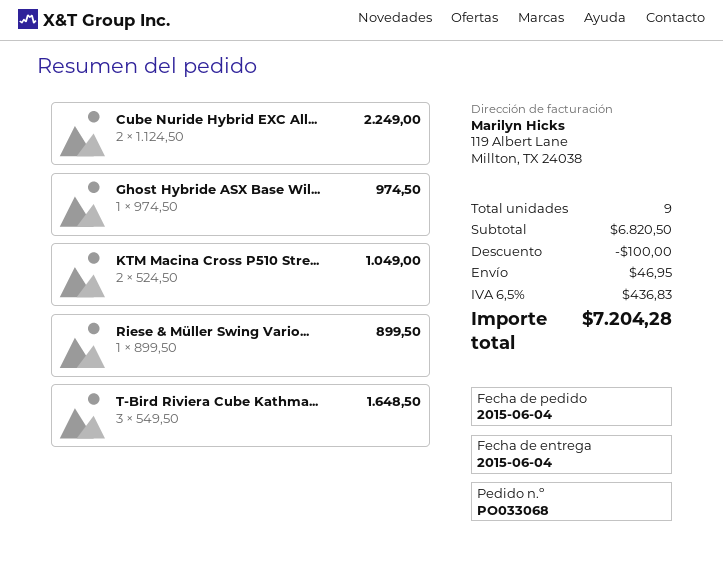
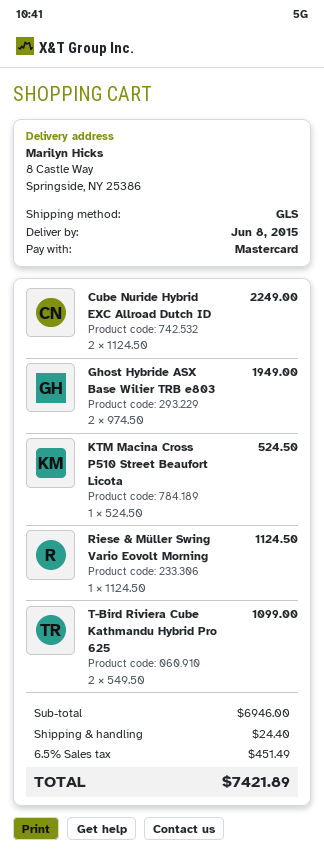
delivery date: 2015-06-04 -> 2015-06-08
Ghost Hybride ASX Base Wil...: 1 x 974.50 = 974.50 -> 2 x 974.50 = 1949.00
KTM Macina Cross P510 Stre...: 2 x 524.50 = 1049.00 -> 1 x 524.50 = 524.50
Riese & Müller Swing Vario...: 1 x 899.50 = 899.50 -> 1 x 1124.50 = 1124.50
T-Bird Riviera Cube Kathma...: 3 x 549.50 = 1648.50 -> 2 x 549.50 = 1099.00
subtotal: 6820.50 -> 6946.00
discount: 100.00 -> none
shipping: 46.95 -> 24.40
tax: 6.5% = 436.83 -> 6.5% = 451.49
total: 7204.28 -> 7421.89

